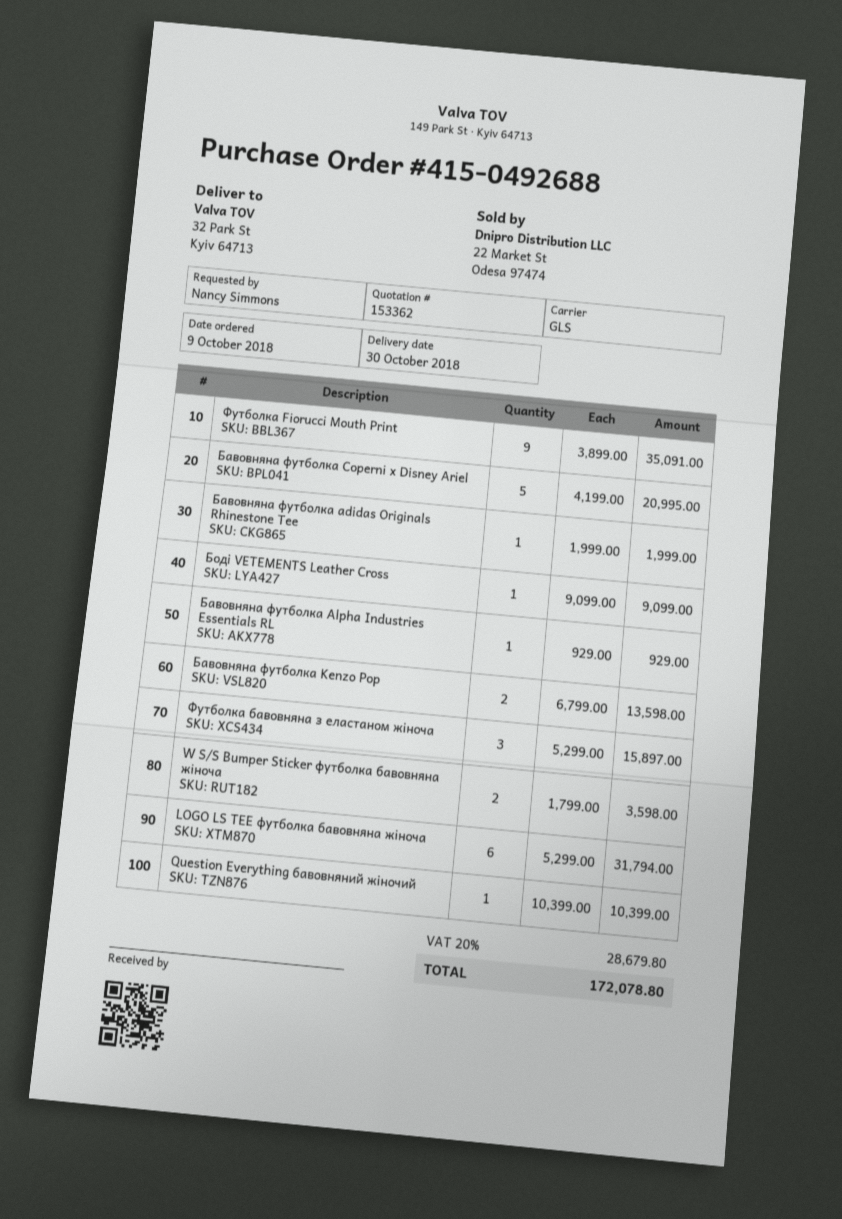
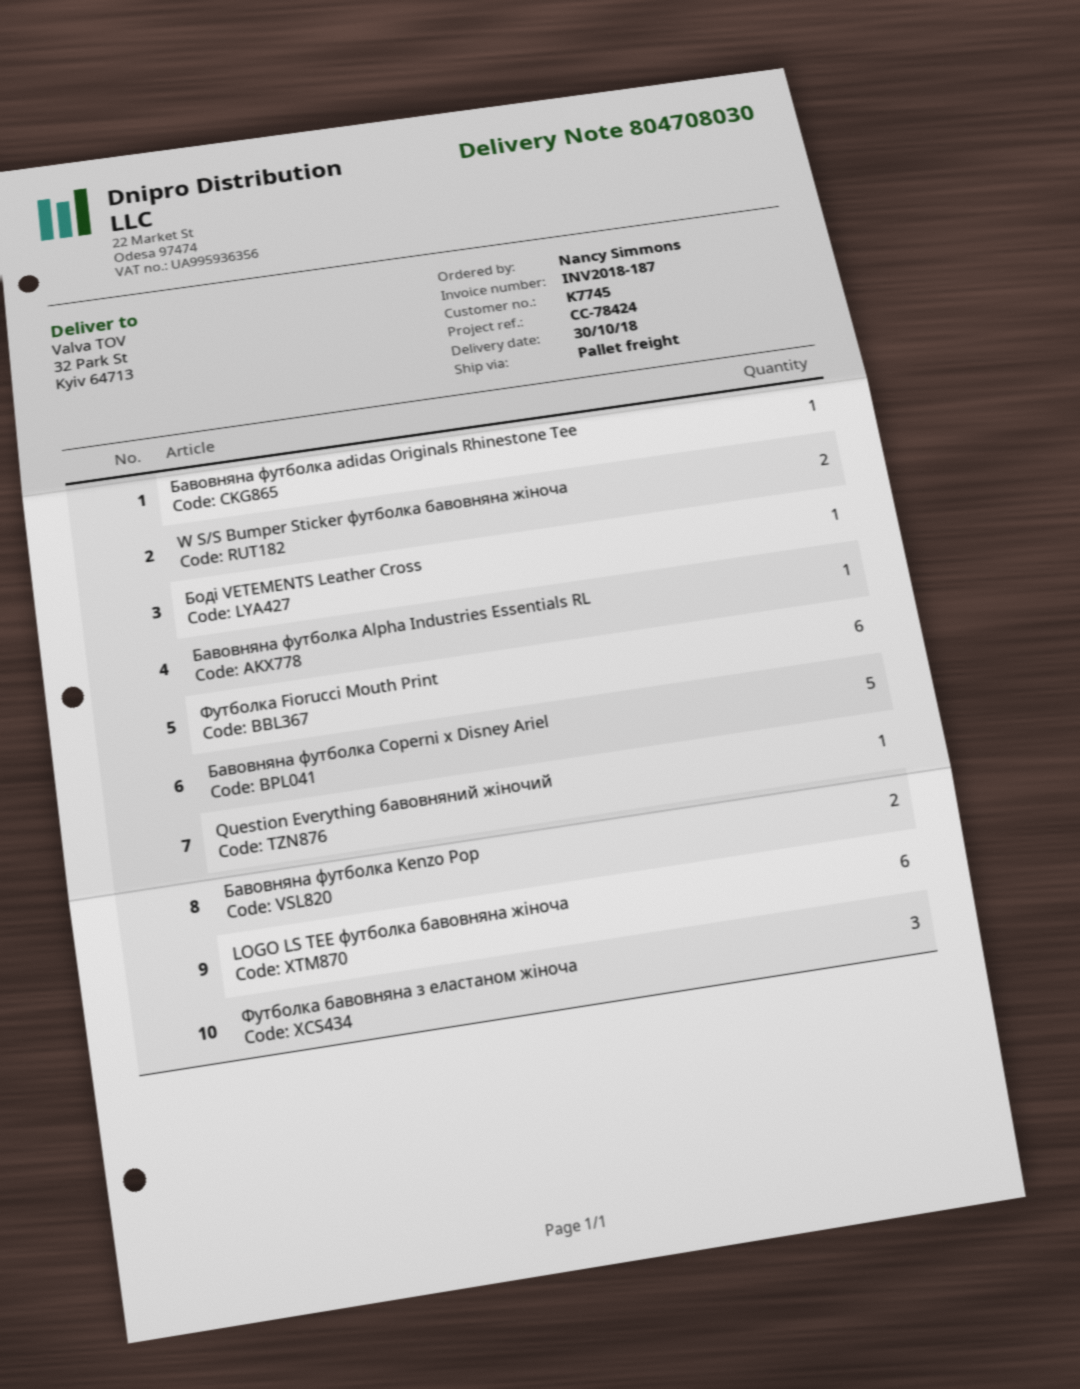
shipping method: GLS -> pallet freight
Футболка Fiorucci Mouth Print: 9 -> 6

